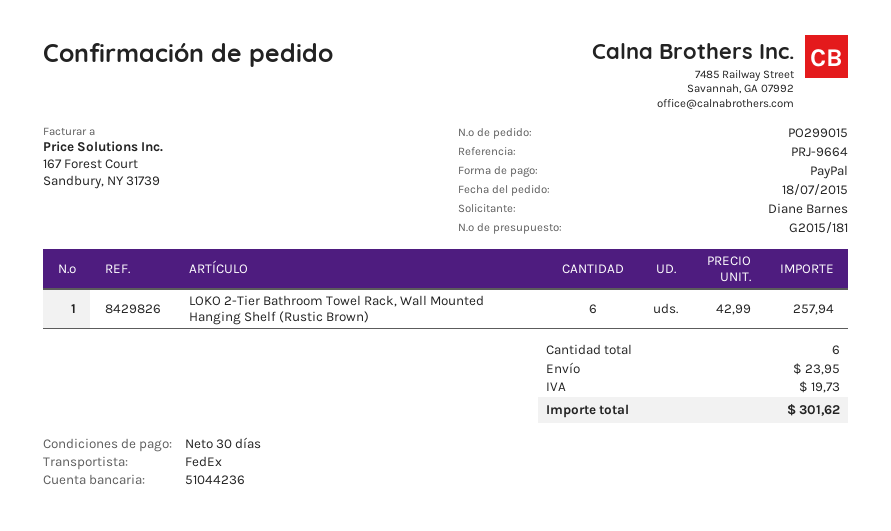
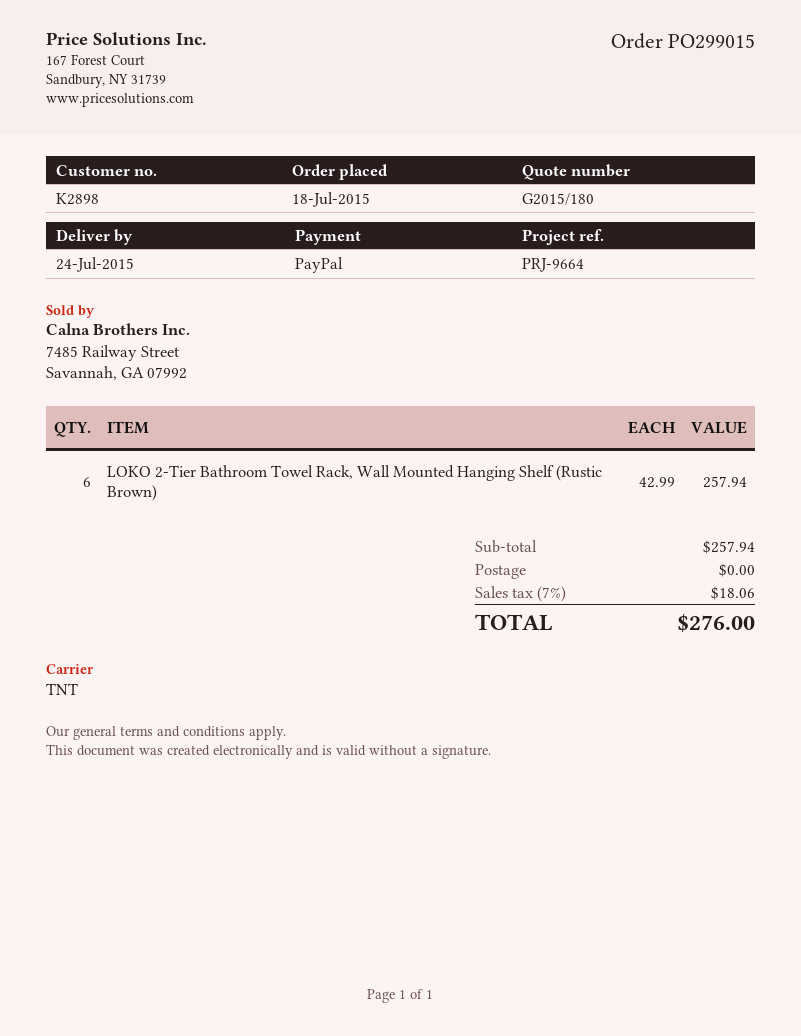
quote number: G2015/181 -> G2015/180
shipping method: FedEx -> TNT
shipping: 23.95 -> 0.00
tax: 19.73 -> 18.06
total: 301.62 -> 276.00

